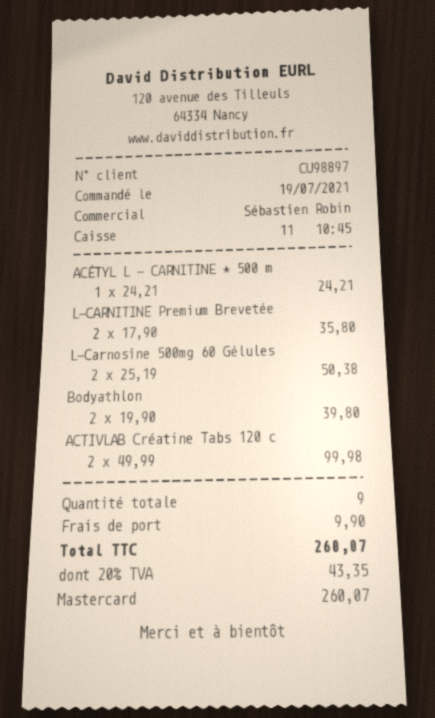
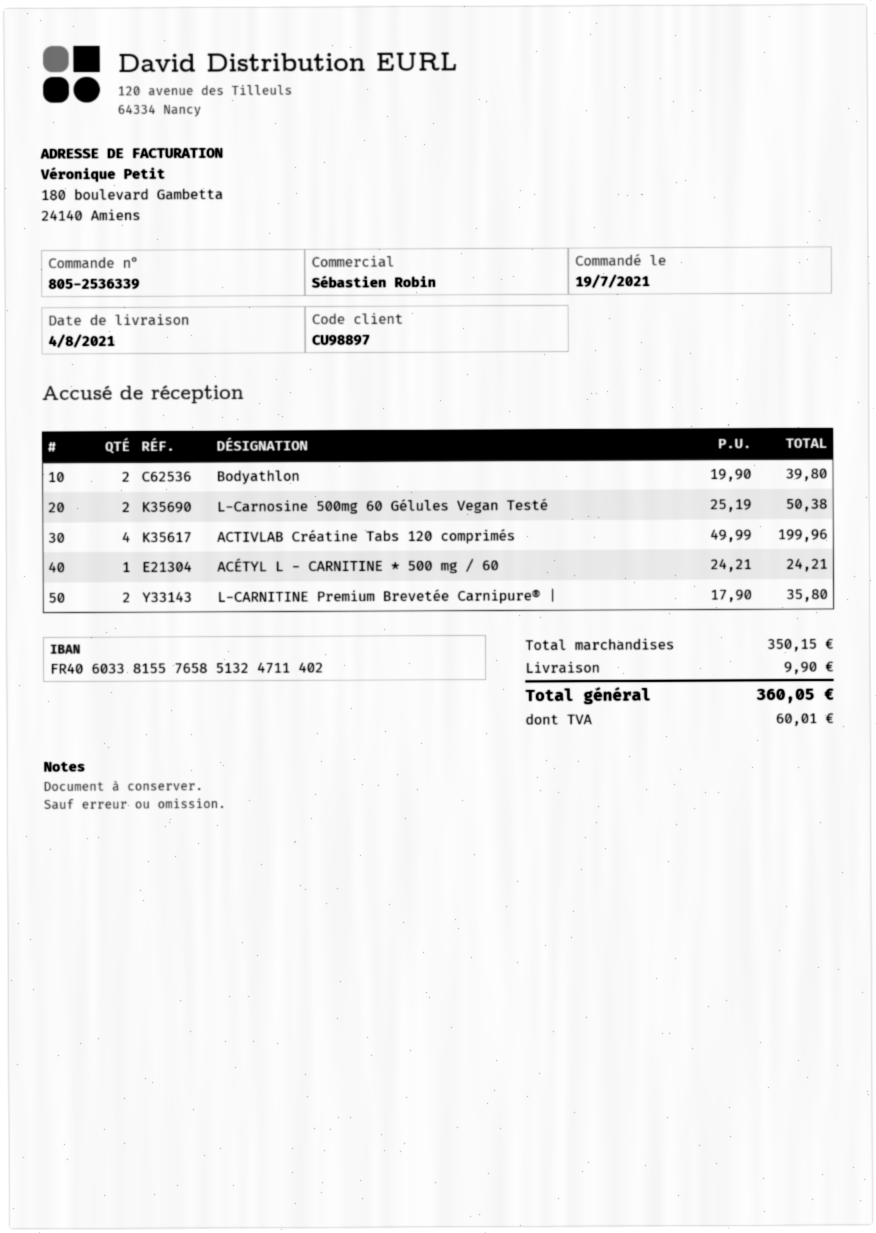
ACTIVLAB Créatine Tabs 120 c: 2 x 49.99 = 99.98 -> 4 x 49.99 = 199.96
tax: 43.35 -> 60.01
total: 260.07 -> 360.05

